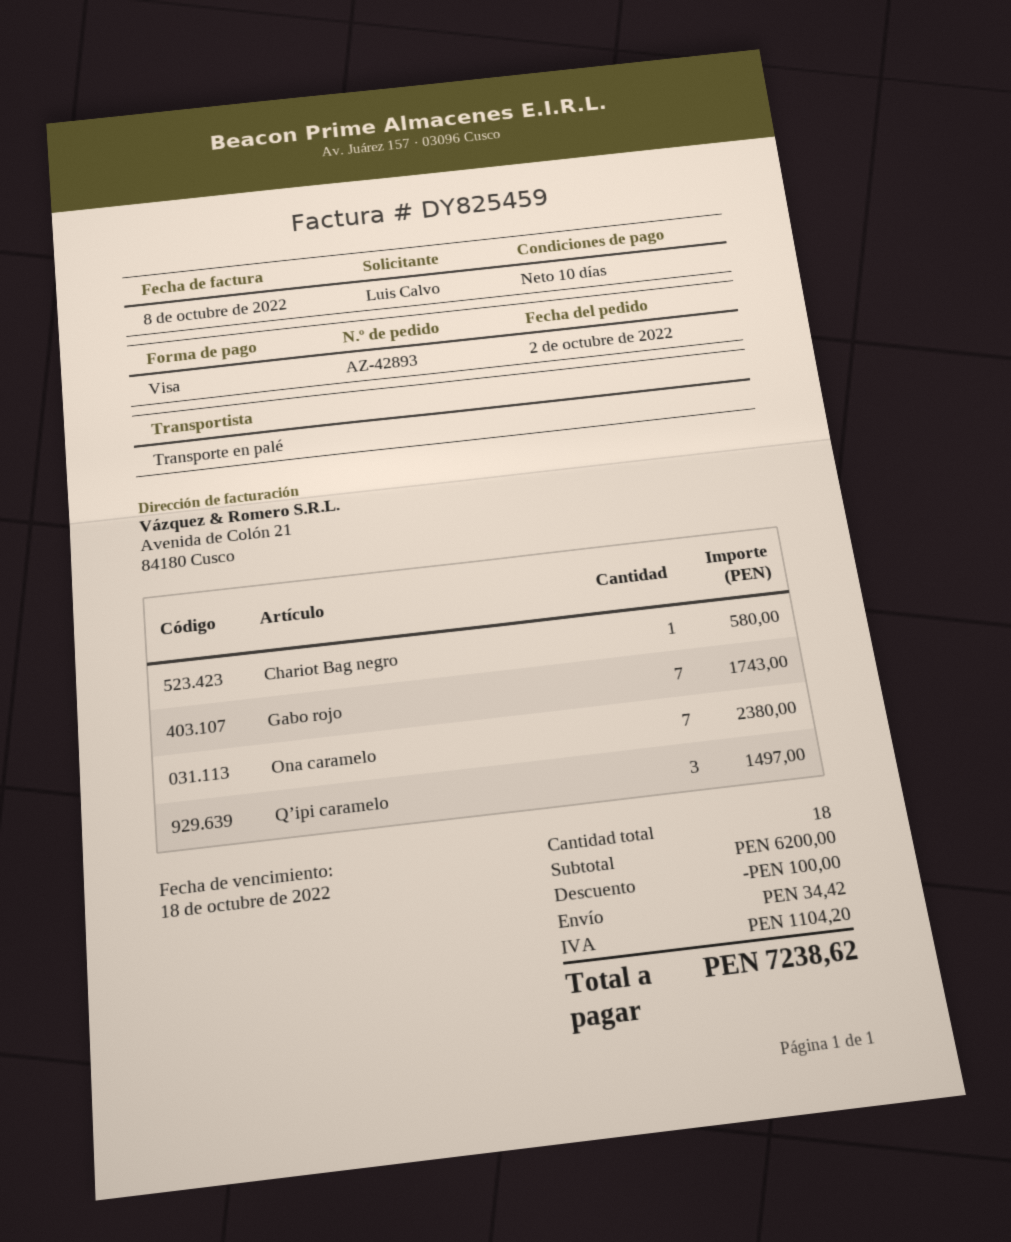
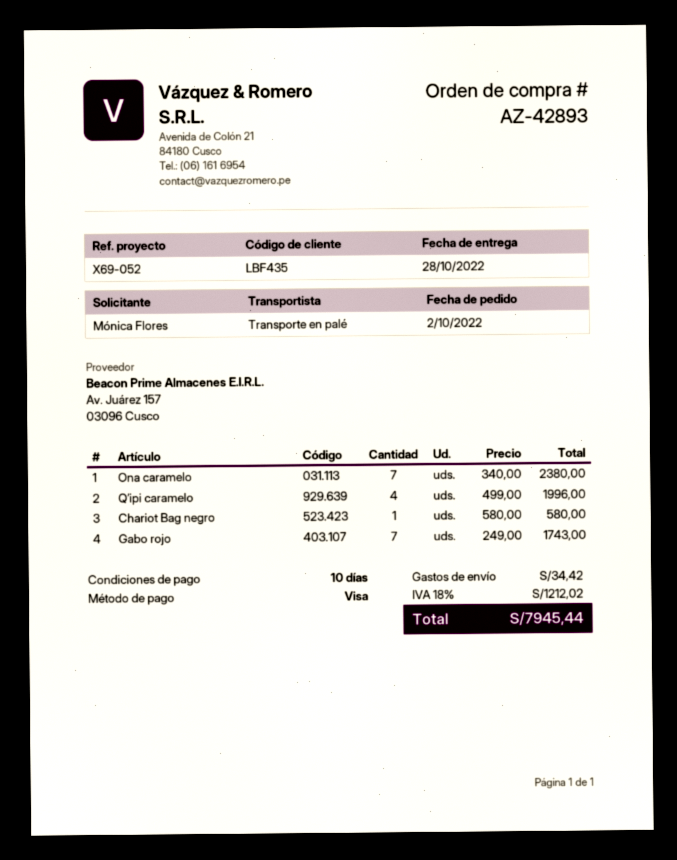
ordered by: Luis Calvo -> Mónica Flores
Q’ipi caramelo: 3 for 1497.00 -> 4 for 1996.00
discount: 100.00 -> none
tax: 1104.20 -> 1212.02
total: 7238.62 -> 7945.44

